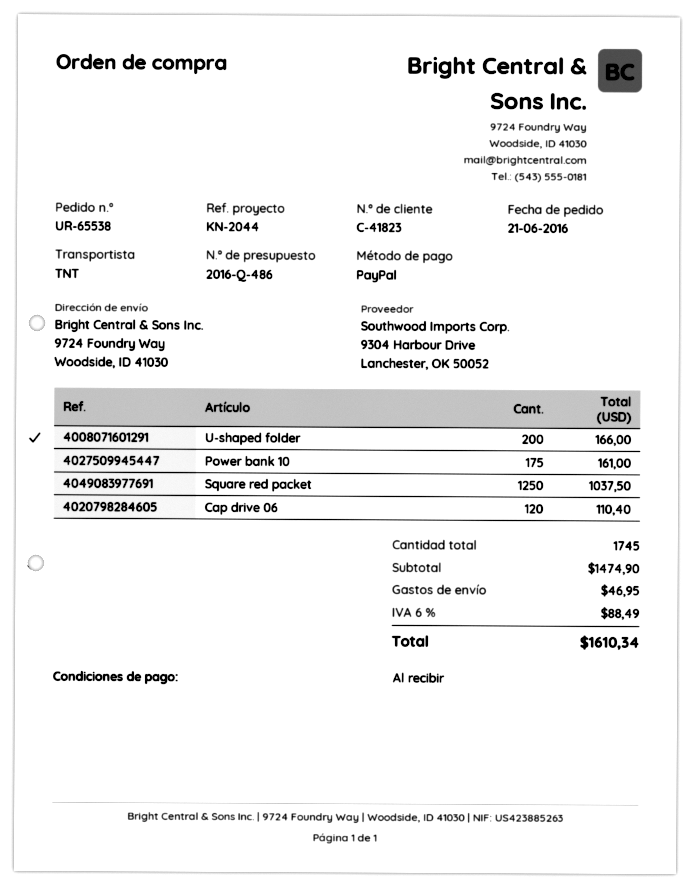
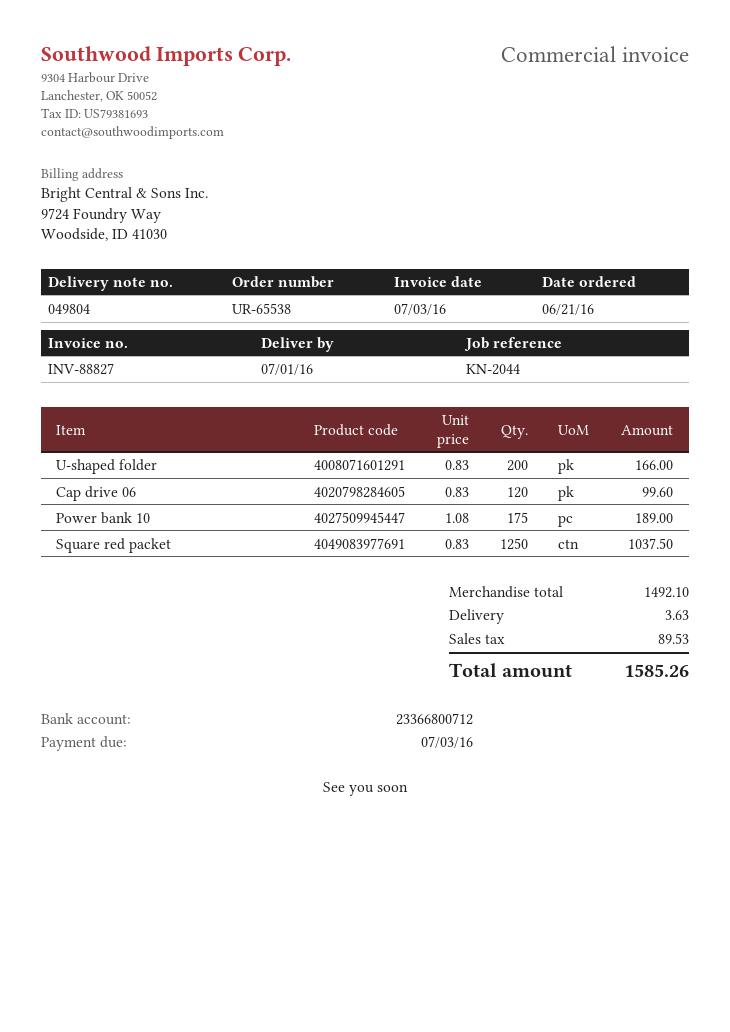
Power bank 10: 175 for 161.00 -> 175 for 189.00
Cap drive 06: 120 for 110.40 -> 120 for 99.60
subtotal: 1474.90 -> 1492.10
shipping: 46.95 -> 3.63
tax: 88.49 -> 89.53
total: 1610.34 -> 1585.26

